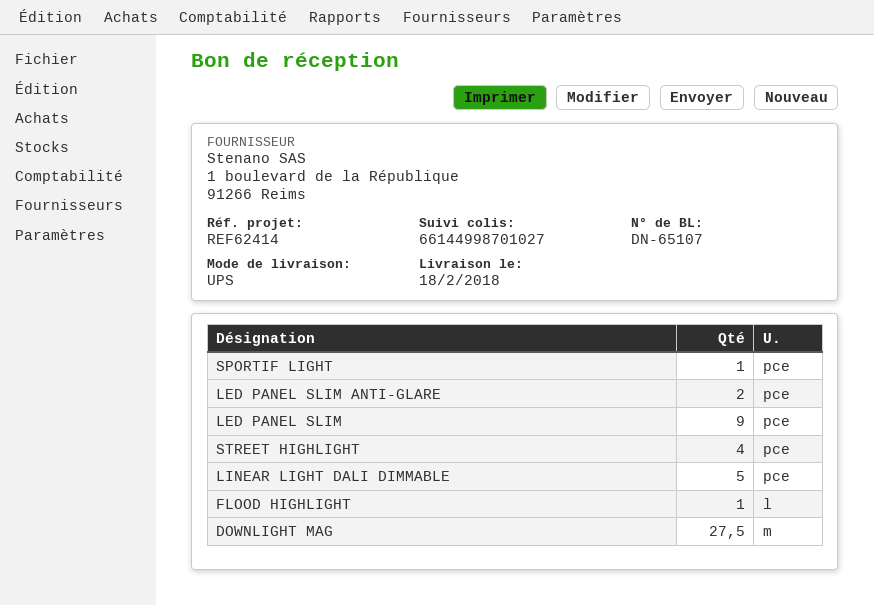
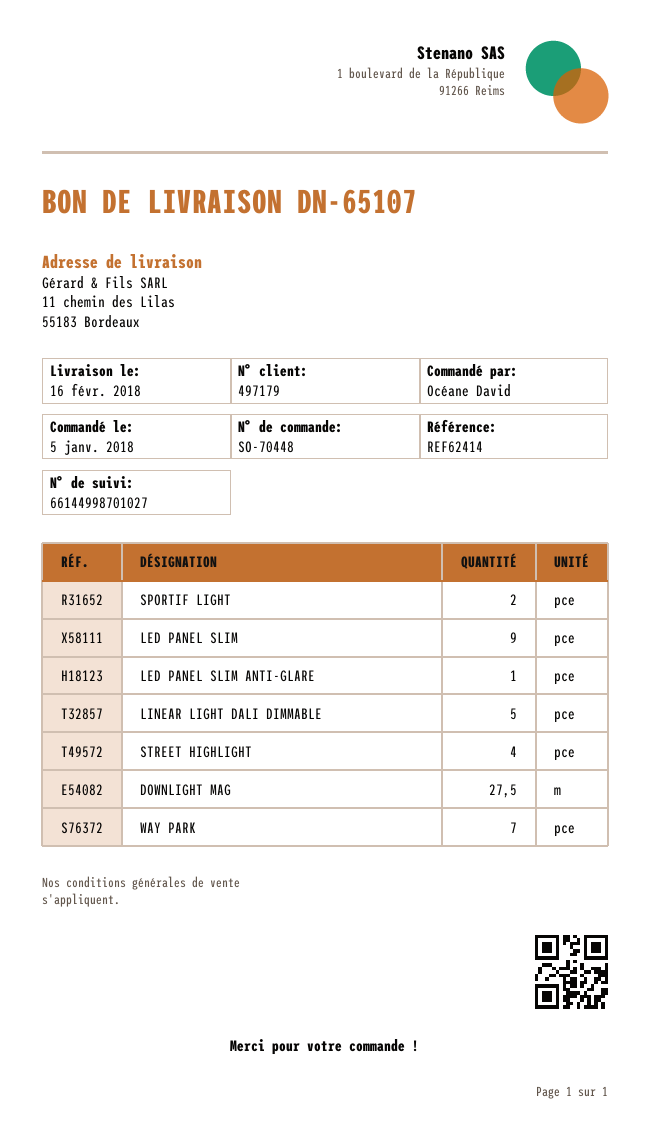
delivery date: 2018-02-18 -> 2018-02-16
SPORTIF LIGHT: 1 -> 2
LED PANEL SLIM ANTI-GLARE: 2 -> 1
FLOOD HIGHLIGHT: 1 -> none
WAY PARK: none -> 7

